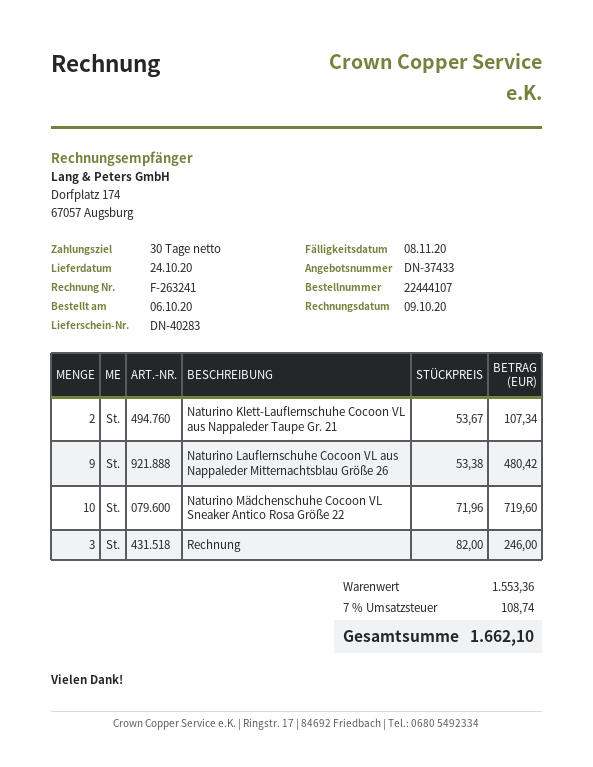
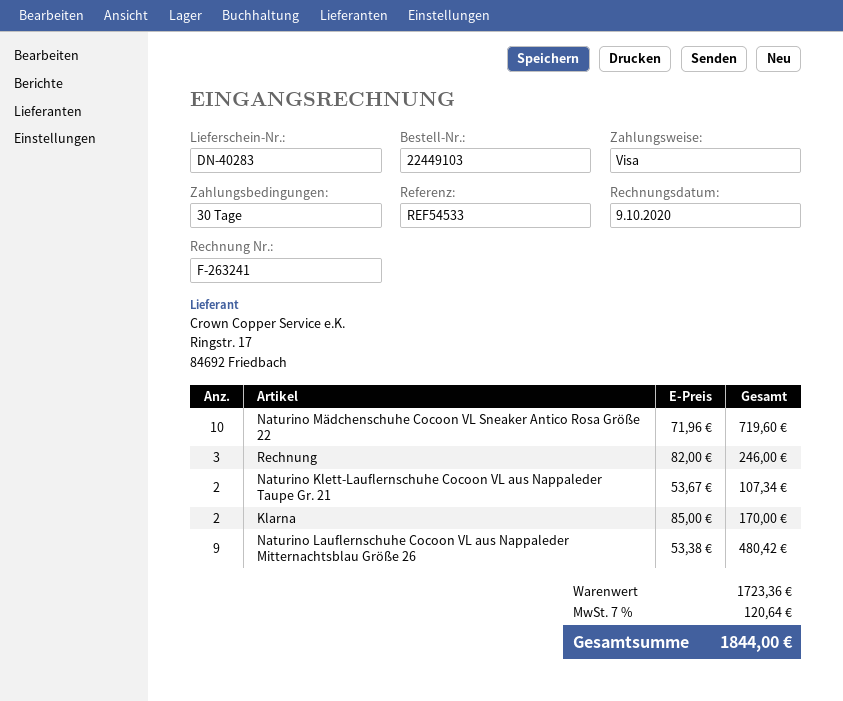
order number: 22444107 -> 22449103
Klarna: none -> 2 x 85.00 = 170.00
subtotal: 1553.36 -> 1723.36
tax: 7% = 108.74 -> 7% = 120.64
total: 1662.10 -> 1844.00

